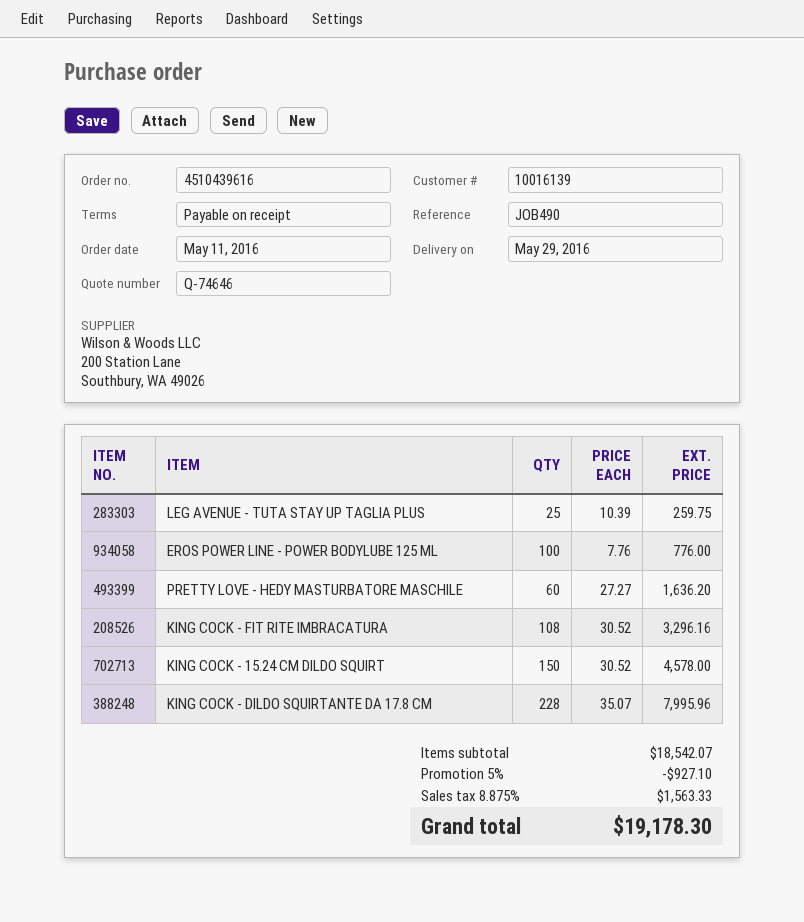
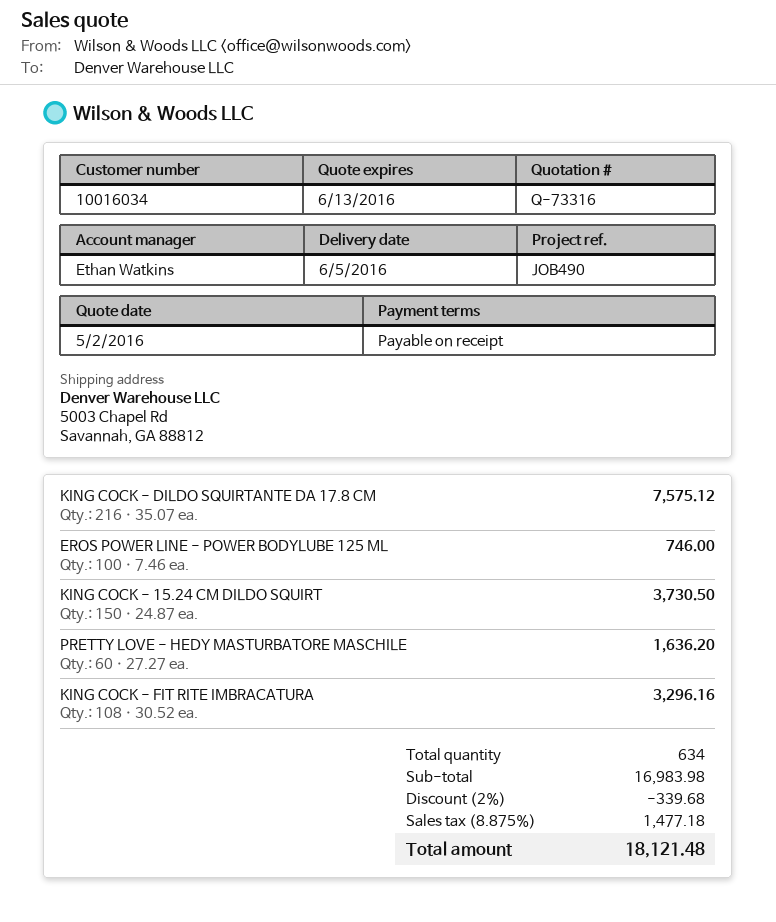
quote number: Q-74646 -> Q-73316
delivery date: 2016-05-29 -> 2016-06-05
customer number: 10016139 -> 10016034
LEG AVENUE - TUTA STAY UP TAGLIA PLUS: 25 x 10.39 = 259.75 -> none
EROS POWER LINE - POWER BODYLUBE 125 ML: 100 x 7.76 = 776.00 -> 100 x 7.46 = 746.00
KING COCK - 15.24 CM DILDO SQUIRT: 150 x 30.52 = 4578.00 -> 150 x 24.87 = 3730.50
KING COCK - DILDO SQUIRTANTE DA 17.8 CM: 228 x 35.07 = 7995.96 -> 216 x 35.07 = 7575.12
subtotal: 18542.07 -> 16983.98
discount: 5% = 927.10 -> 2% = 339.68
tax: 8.875% = 1563.33 -> 8.875% = 1477.18
total: 19178.30 -> 18121.48

